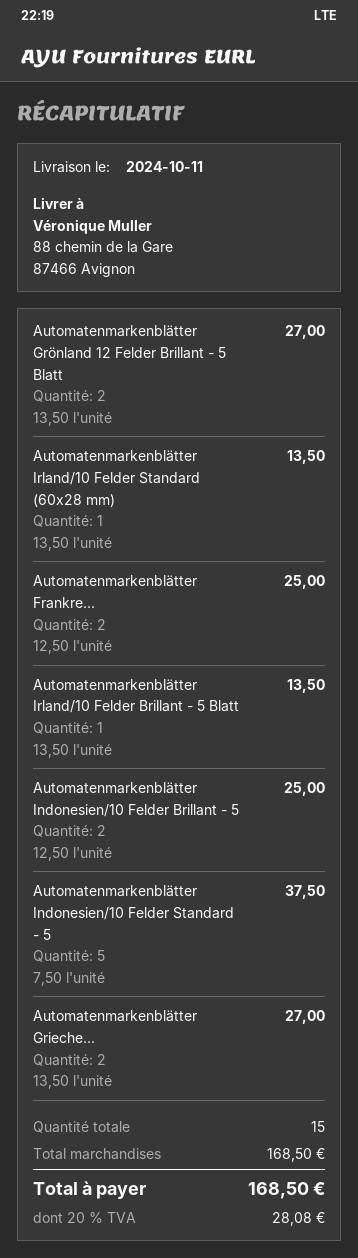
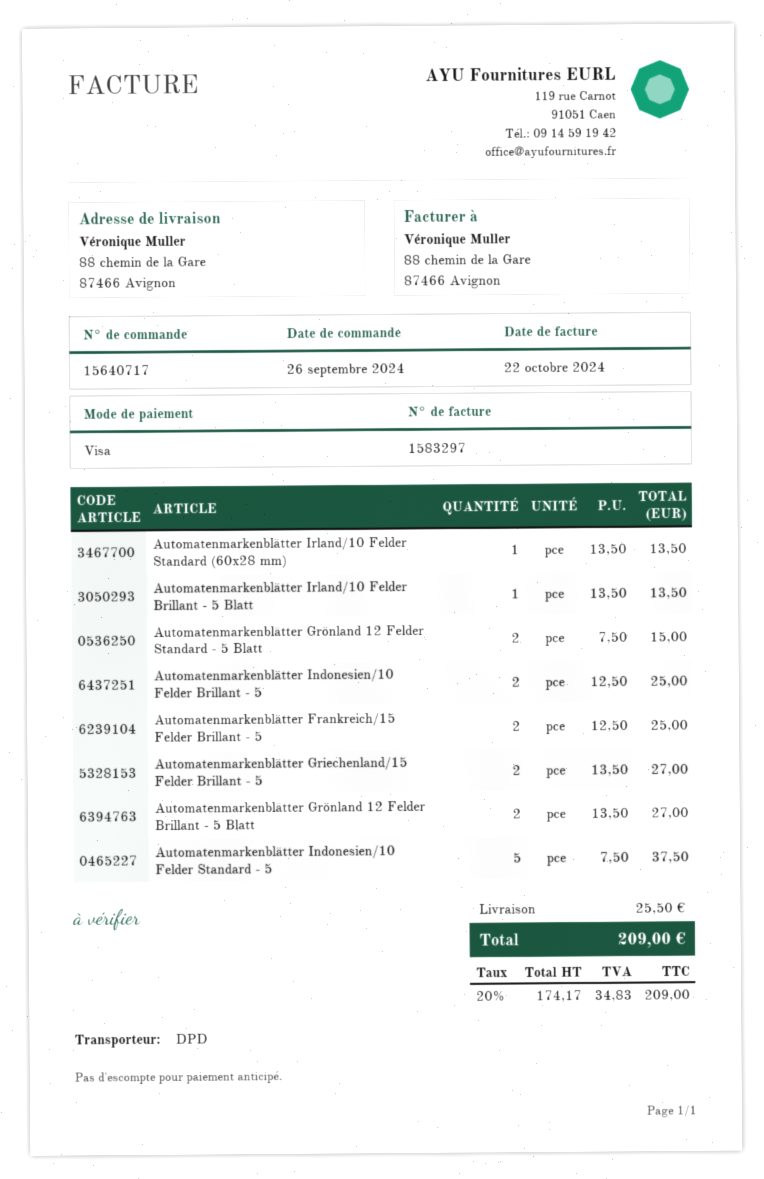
Automatenmarkenblätter Grönland 12 Felder Standard - 5 Blatt: none -> 2 x 7.50 = 15.00
shipping: none -> 25.50
tax: 20% = 28.08 -> 20% = 34.83
total: 168.50 -> 209.00

